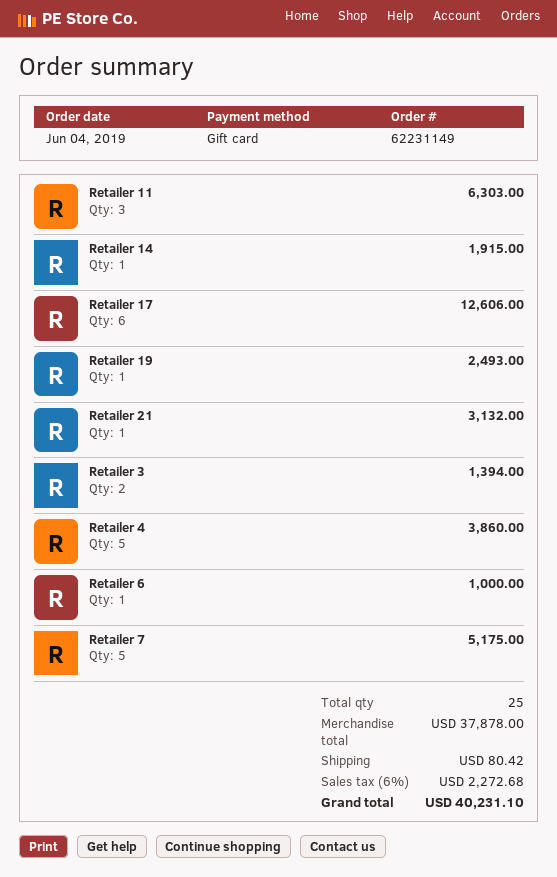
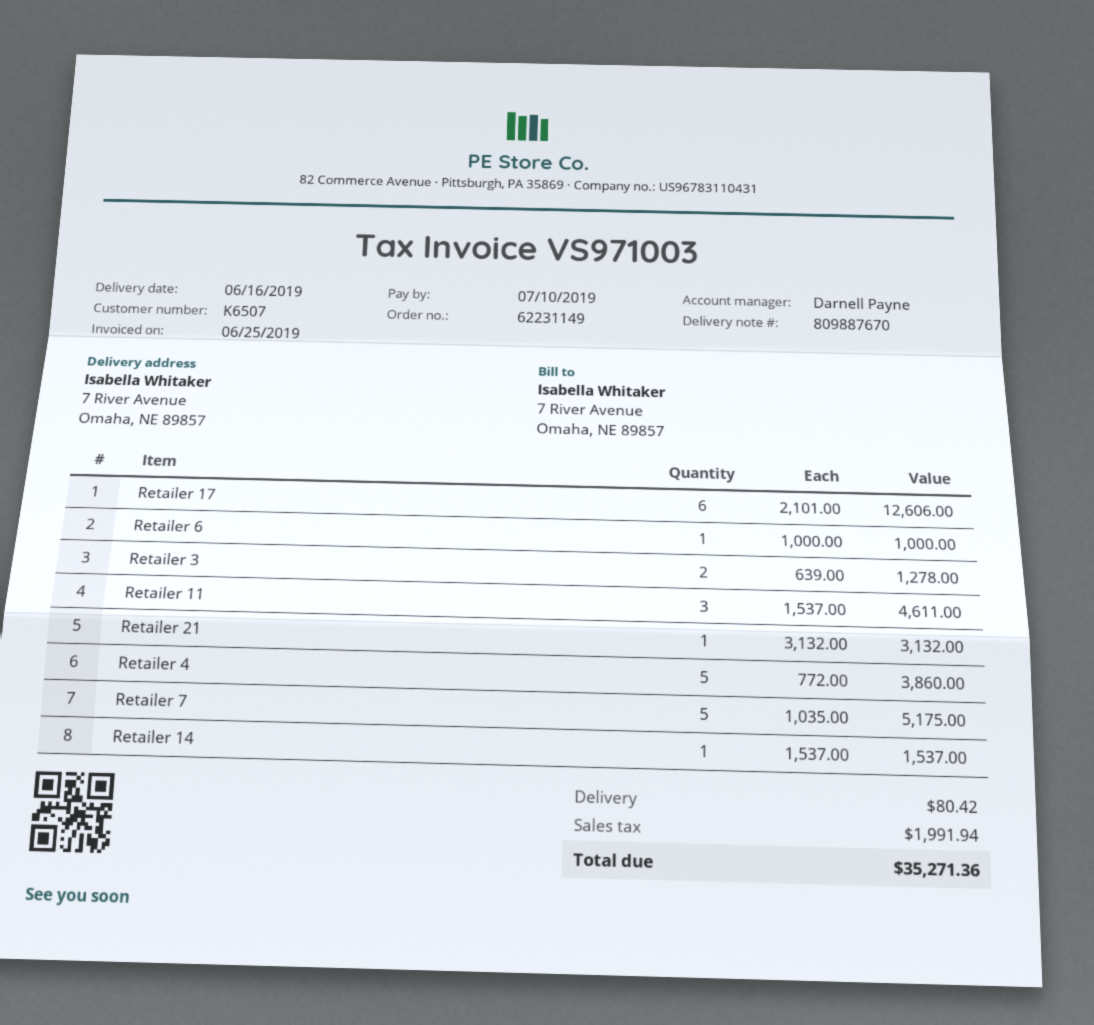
Retailer 11: 3 for 6303.00 -> 3 for 4611.00
Retailer 14: 1 for 1915.00 -> 1 for 1537.00
Retailer 19: 1 for 2493.00 -> none
Retailer 3: 2 for 1394.00 -> 2 for 1278.00
tax: 2272.68 -> 1991.94
total: 40231.10 -> 35271.36

